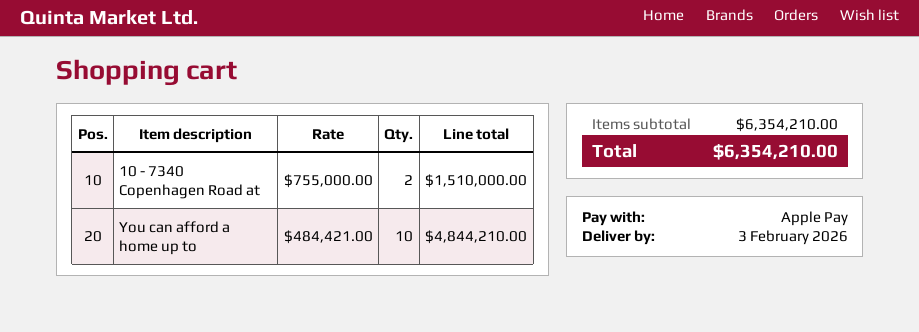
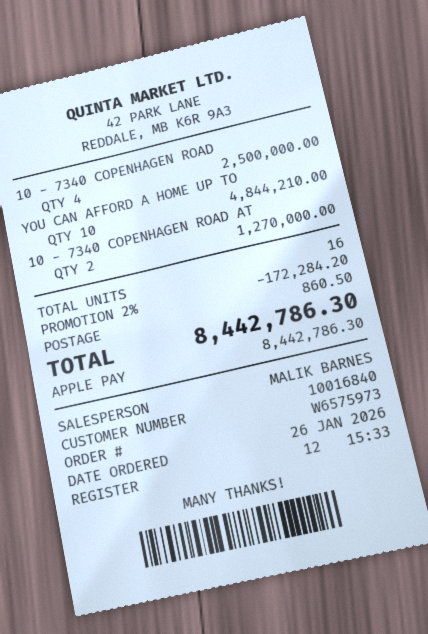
10 - 7340 Copenhagen Road at: 2 for 1510000.00 -> 2 for 1270000.00
10 - 7340 COPENHAGEN ROAD: none -> 4 for 2500000.00
discount: none -> 2% = 172284.20
shipping: none -> 860.50
total: 6354210.00 -> 8442786.30

